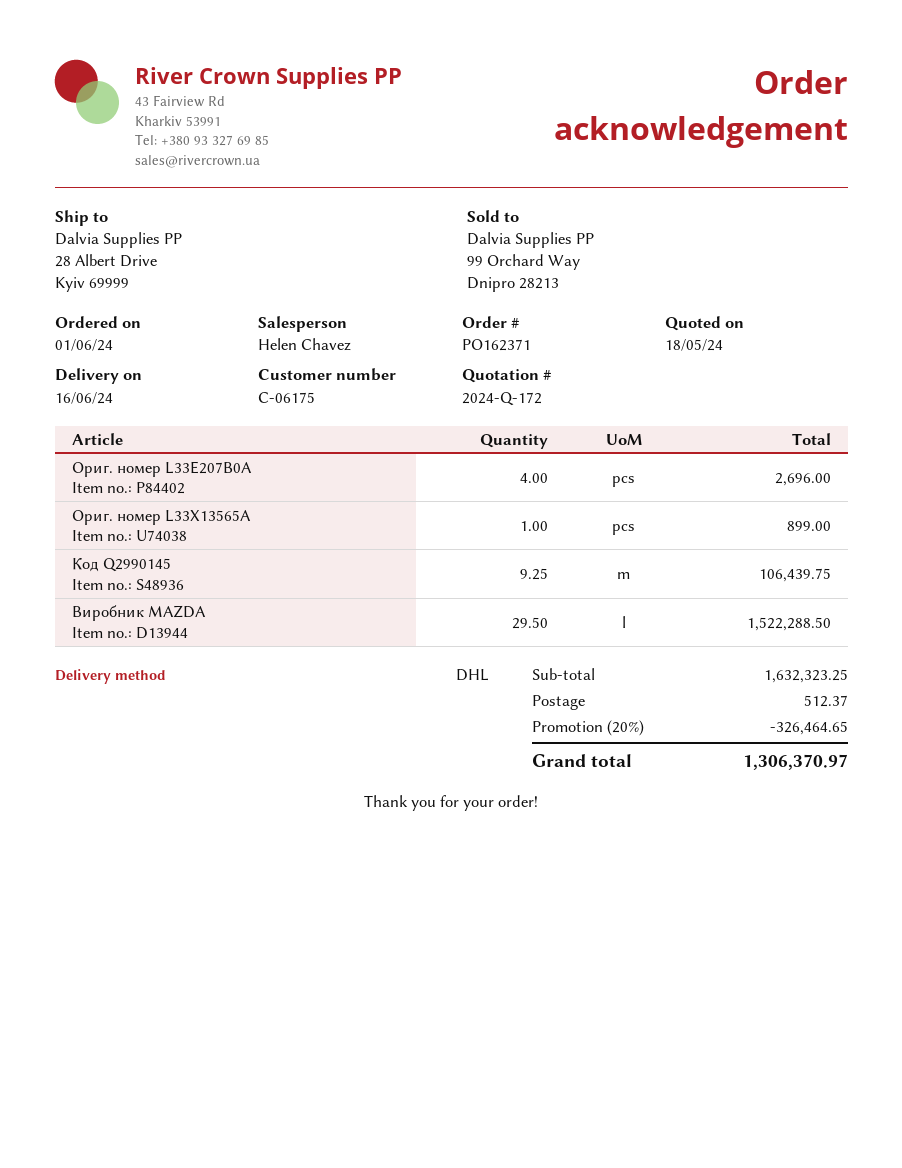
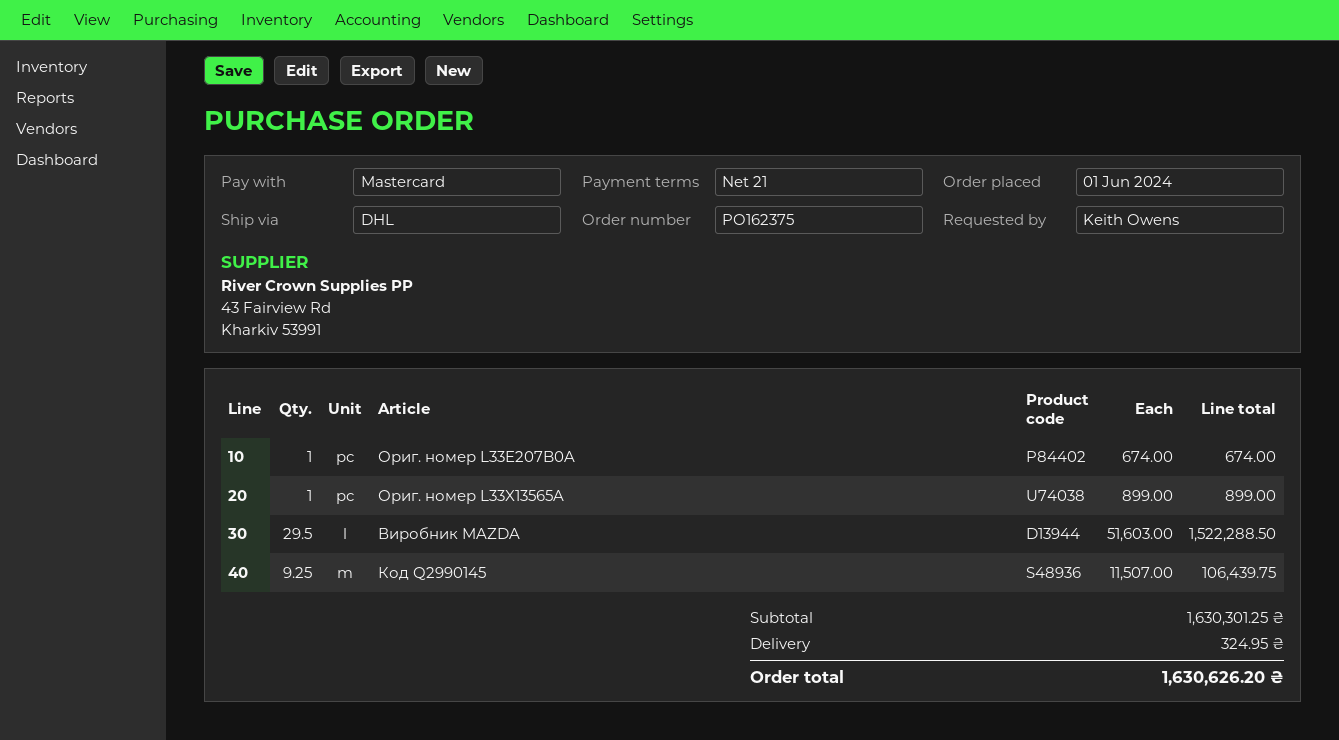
order number: PO162371 -> PO162375
Ориг. номер L33E207B0A: 4 for 2696.00 -> 1 for 674.00
subtotal: 1632323.25 -> 1630301.25
discount: 20% = 326464.65 -> none
shipping: 512.37 -> 324.95
total: 1306370.97 -> 1630626.20

